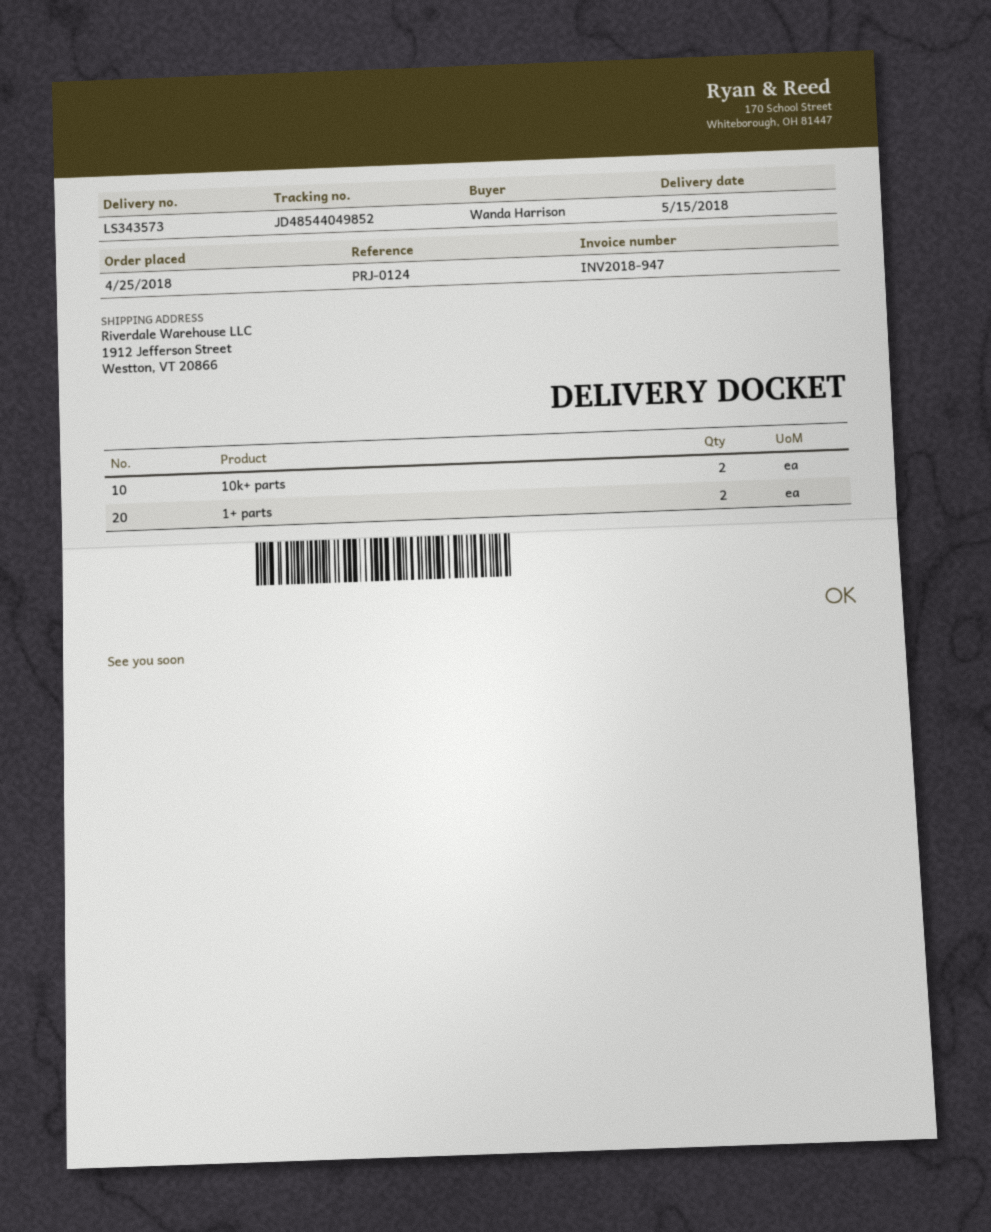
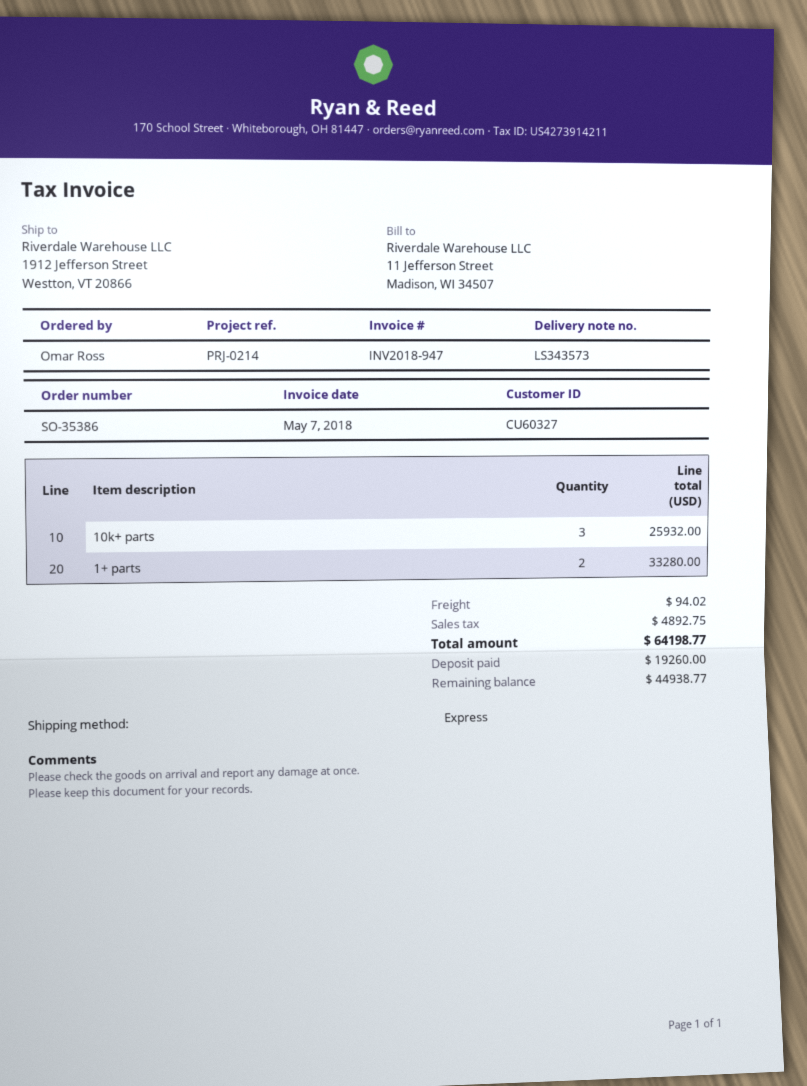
reference: PRJ-0124 -> PRJ-0214
ordered by: Wanda Harrison -> Omar Ross
10k+ parts: 2 -> 3

